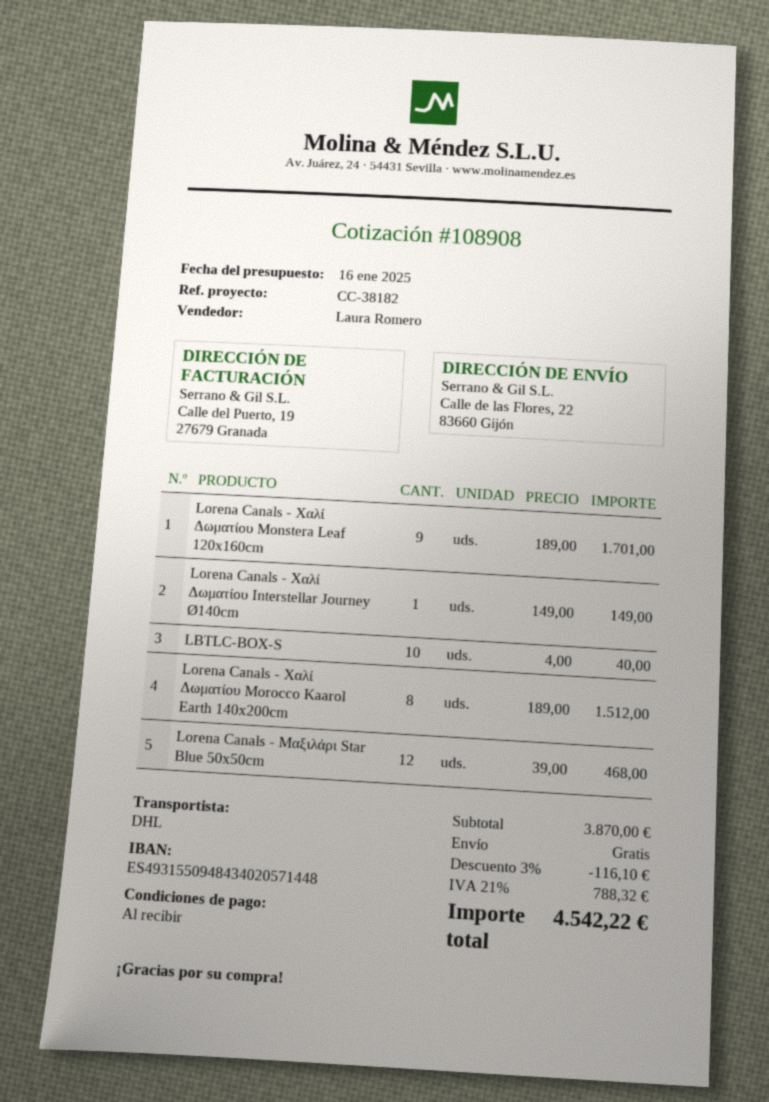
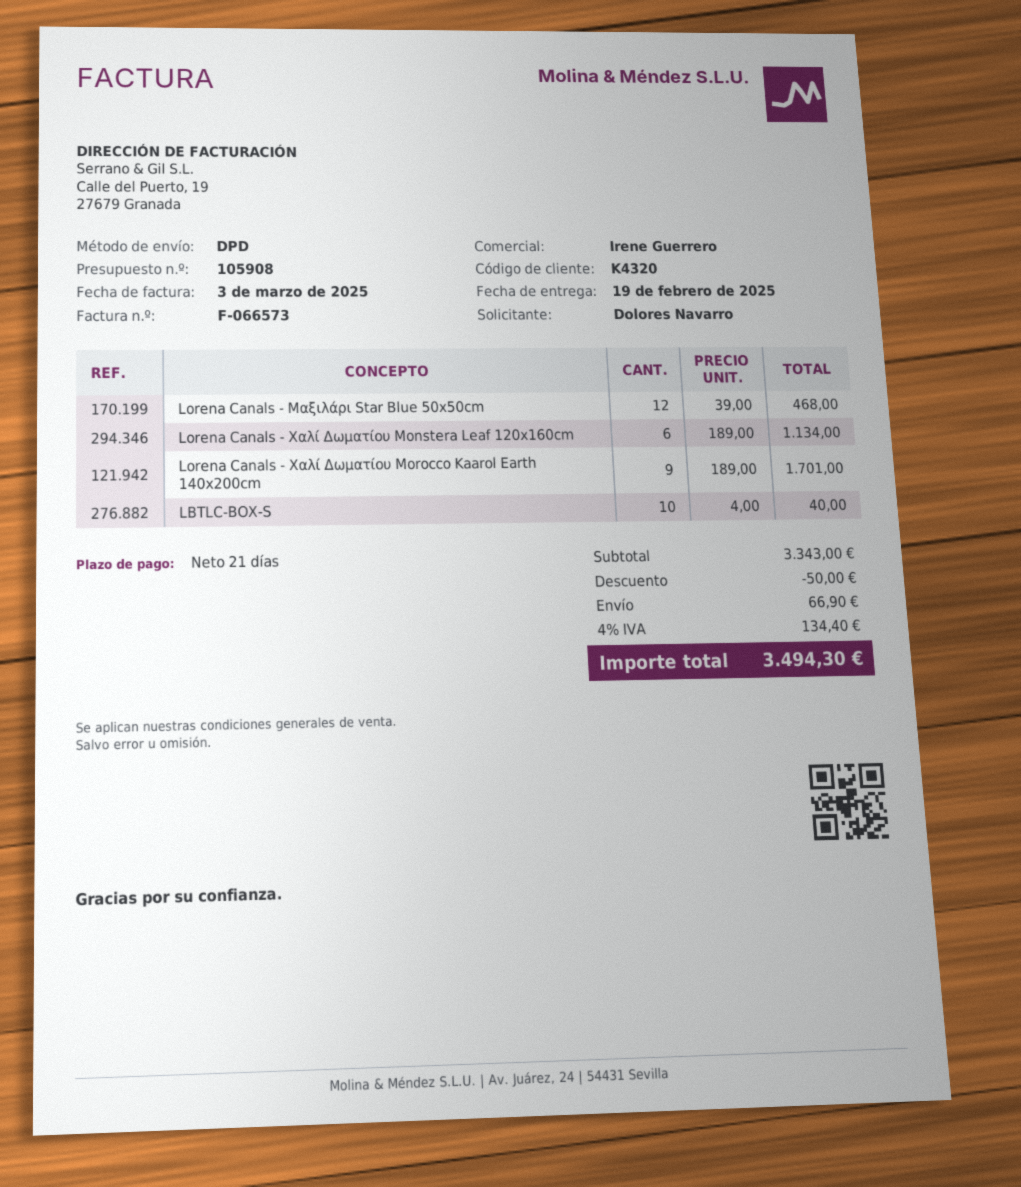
quote number: 108908 -> 105908
payment terms: on receipt -> 21 days
sales rep: Laura Romero -> Irene Guerrero
shipping method: DHL -> DPD
Lorena Canals - Χαλί Δωματίου Monstera Leaf 120x160cm: 9 x 189.00 = 1701.00 -> 6 x 189.00 = 1134.00
Lorena Canals - Χαλί Δωματίου Interstellar Journey Ø140cm: 1 x 149.00 = 149.00 -> none
Lorena Canals - Χαλί Δωματίου Morocco Kaarol Earth 140x200cm: 8 x 189.00 = 1512.00 -> 9 x 189.00 = 1701.00
subtotal: 3870.00 -> 3343.00
discount: 116.10 -> 50.00
shipping: 0.00 -> 66.90
tax: 21% = 788.32 -> 4% = 134.40
total: 4542.22 -> 3494.30

